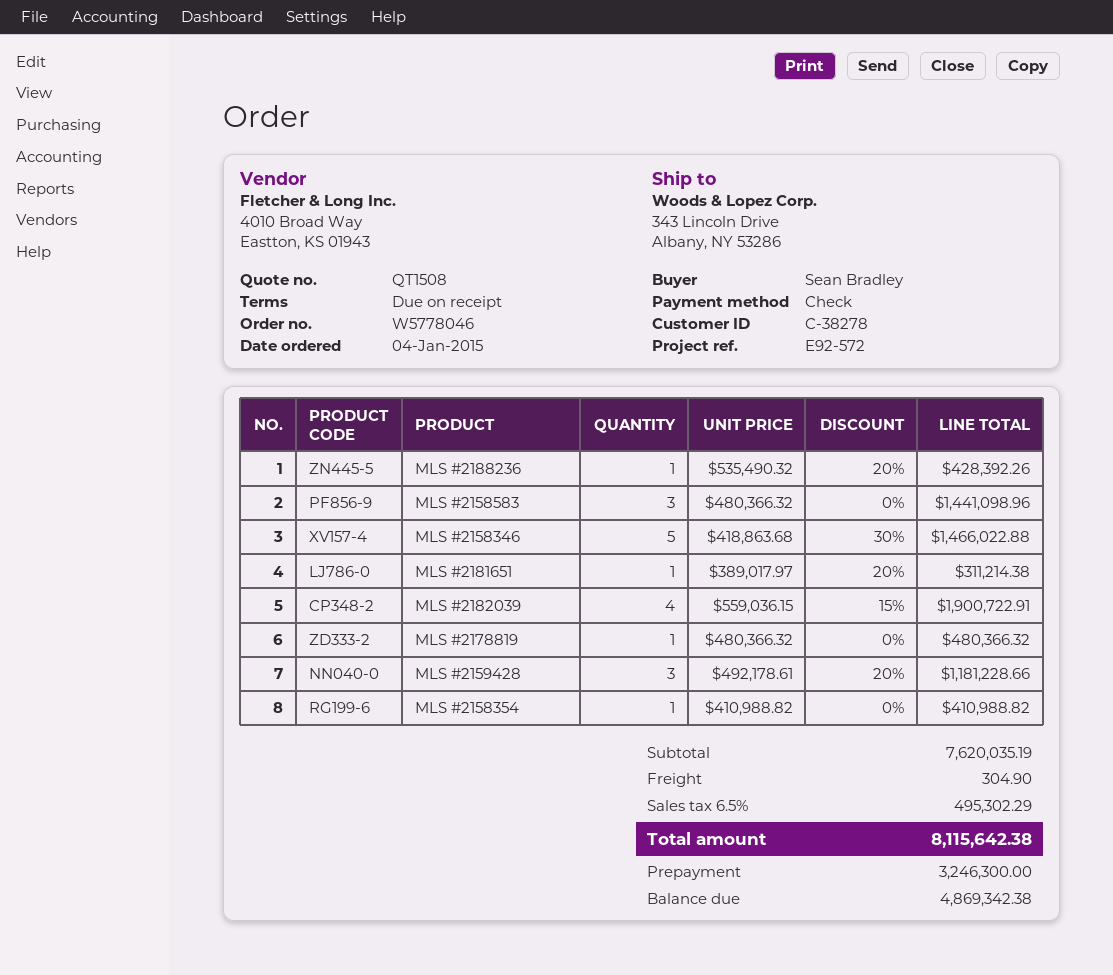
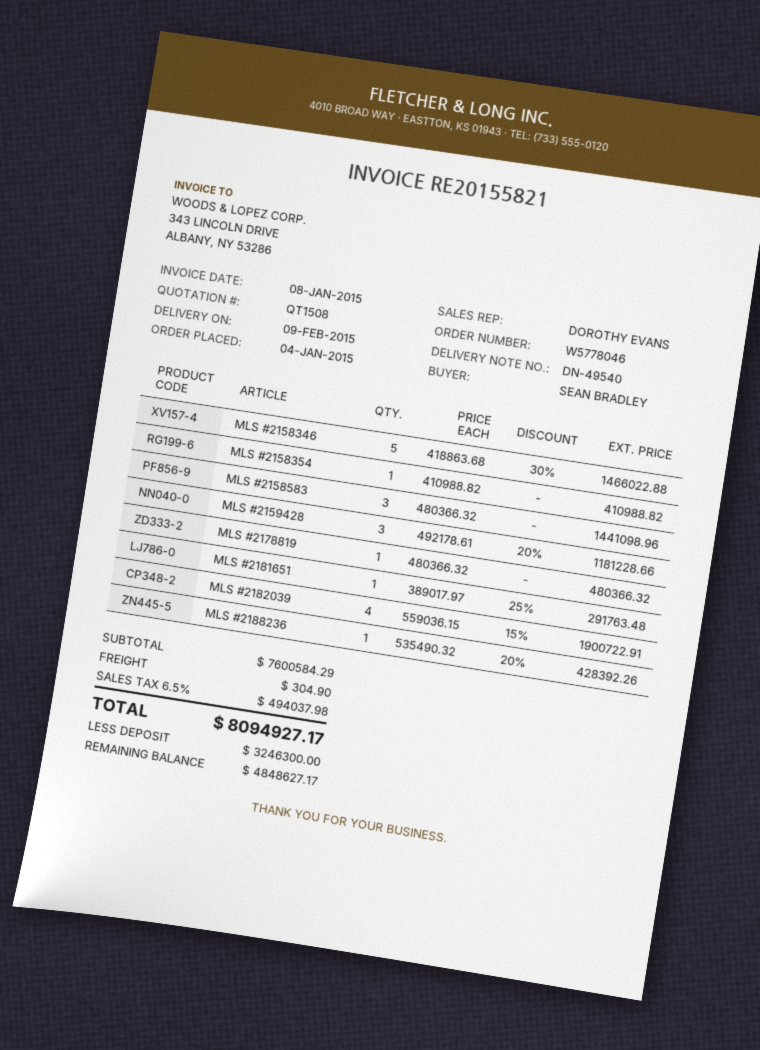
MLS #2181651: 1 x 389017.97 - 20% = 311214.38 -> 1 x 389017.97 - 25% = 291763.48
subtotal: 7620035.19 -> 7600584.29
tax: 6.5% = 495302.29 -> 6.5% = 494037.98
total: 8115642.38 -> 8094927.17
balance: 4869342.38 -> 4848627.17

